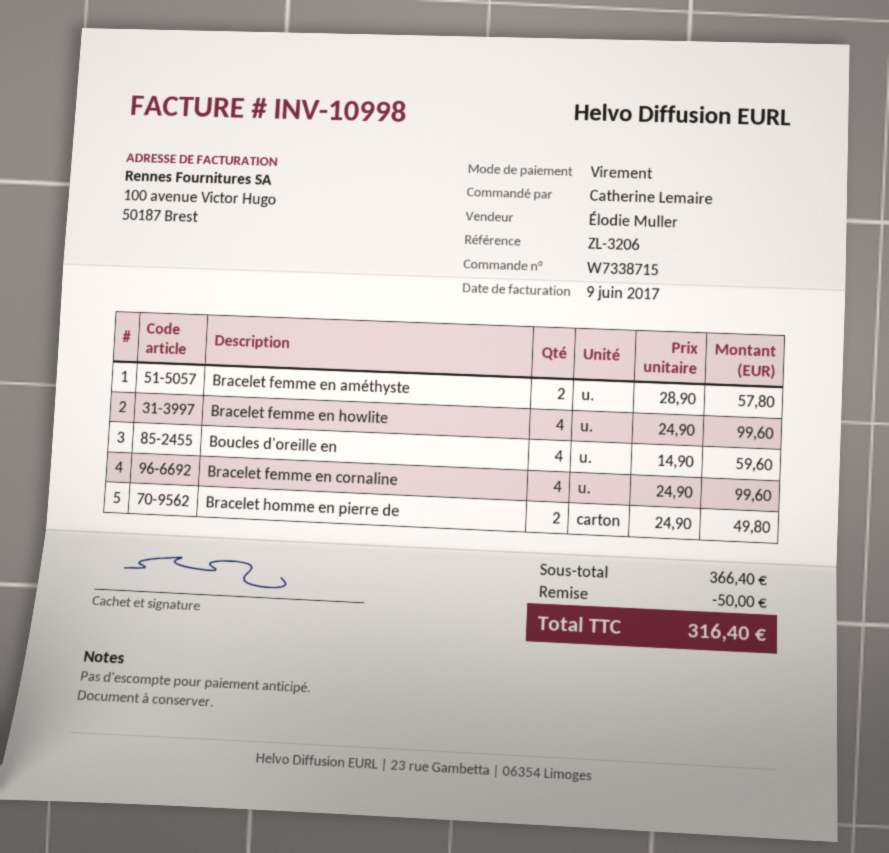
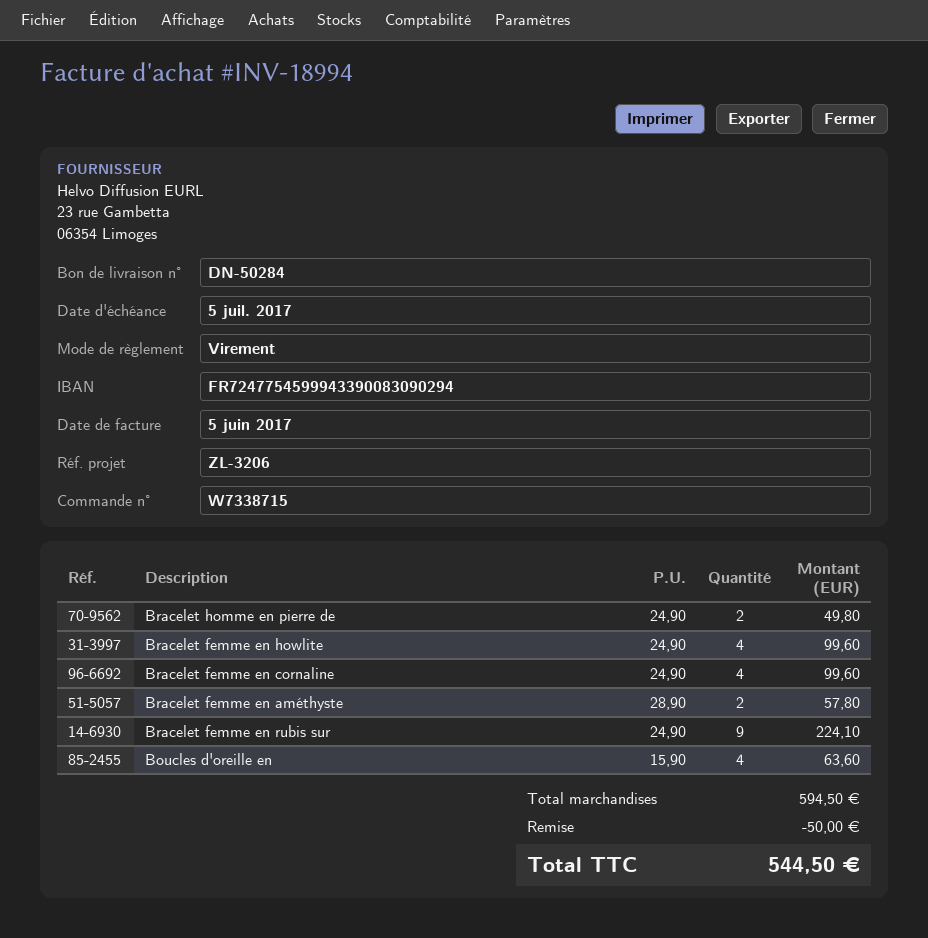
invoice number: INV-10998 -> INV-18994
invoice date: 2017-06-09 -> 2017-06-05
Boucles d'oreille en: 4 x 14.90 = 59.60 -> 4 x 15.90 = 63.60
Bracelet femme en rubis sur: none -> 9 x 24.90 = 224.10
subtotal: 366.40 -> 594.50
total: 316.40 -> 544.50

